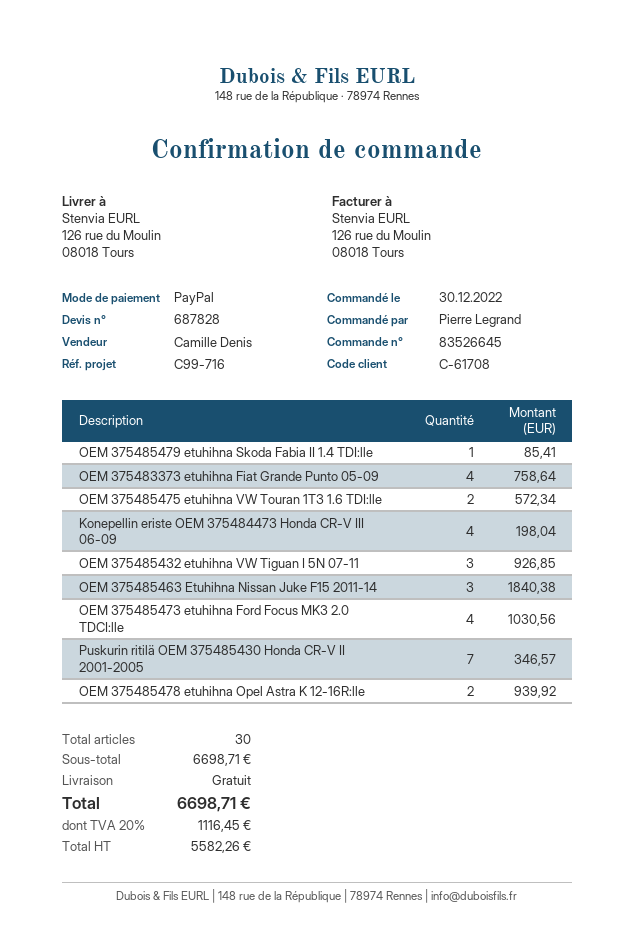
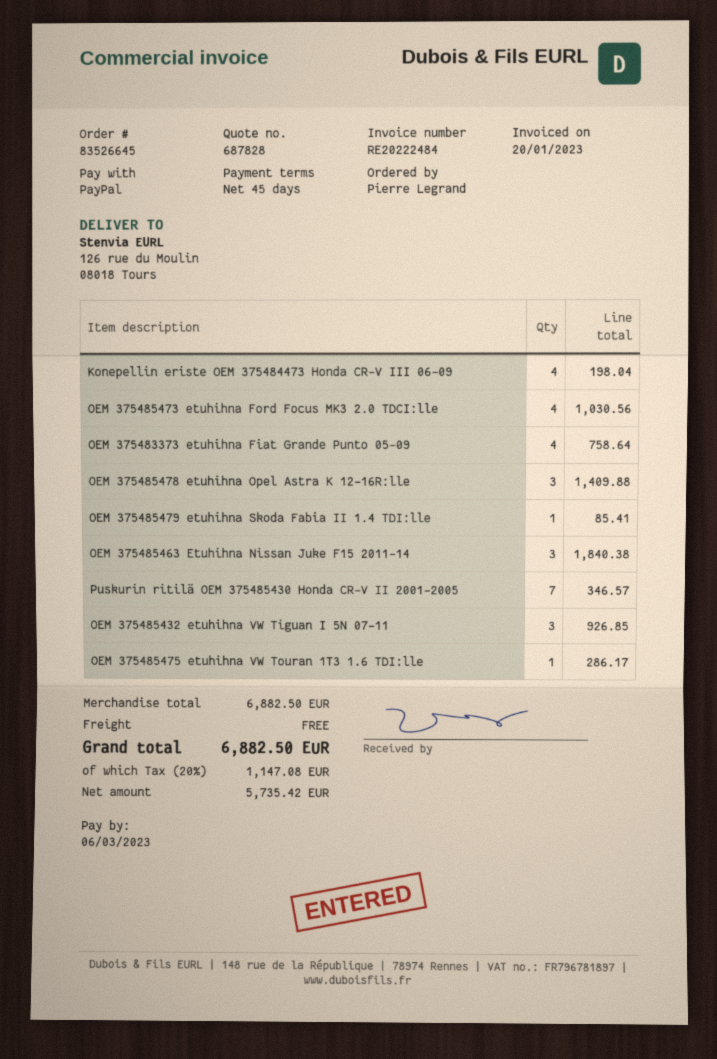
OEM 375485475 etuhihna VW Touran 1T3 1.6 TDI:lle: 2 for 572.34 -> 1 for 286.17
OEM 375485478 etuhihna Opel Astra K 12-16R:lle: 2 for 939.92 -> 3 for 1409.88
subtotal: 6698.71 -> 6882.50
net: 5582.26 -> 5735.42
tax: 20% = 1116.45 -> 20% = 1147.08
total: 6698.71 -> 6882.50

